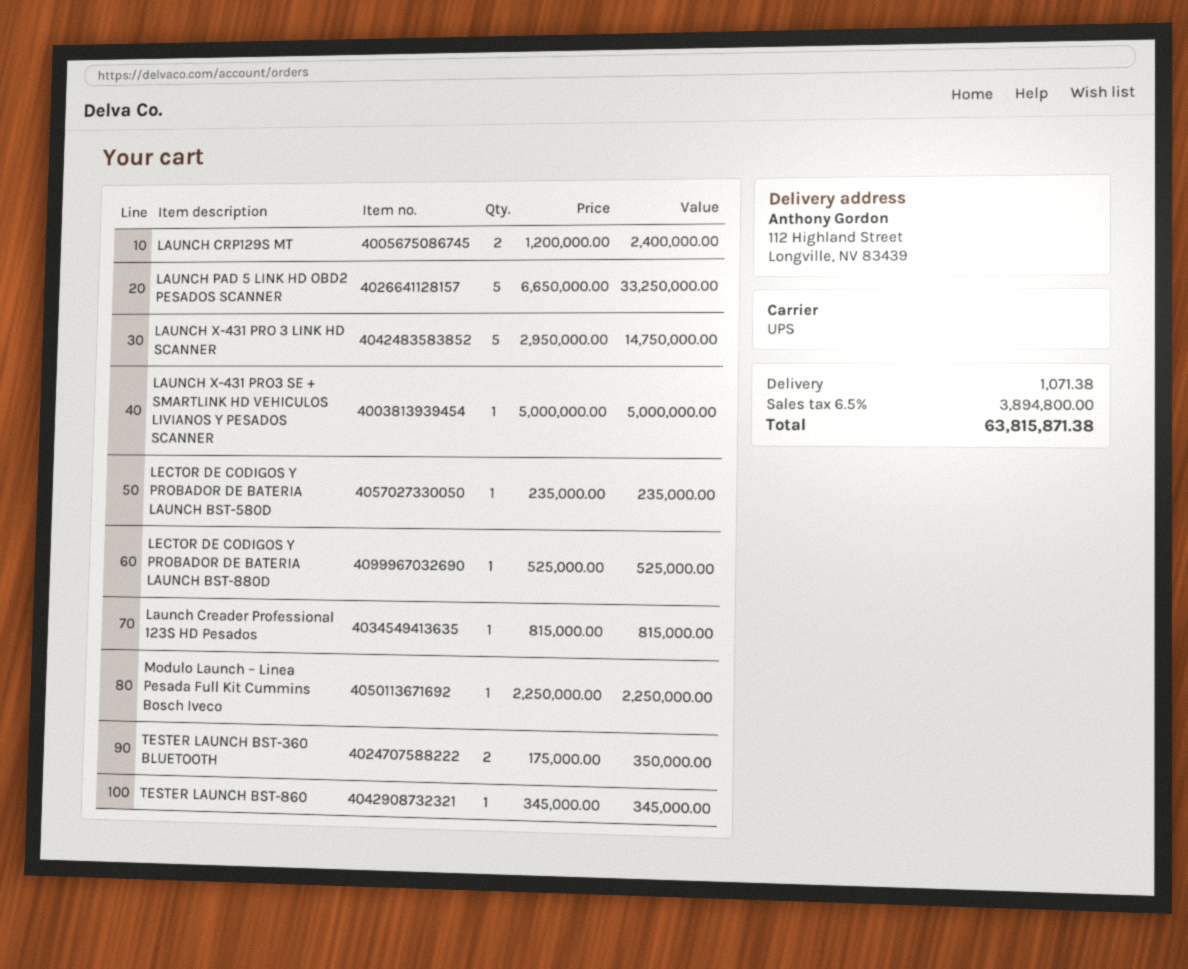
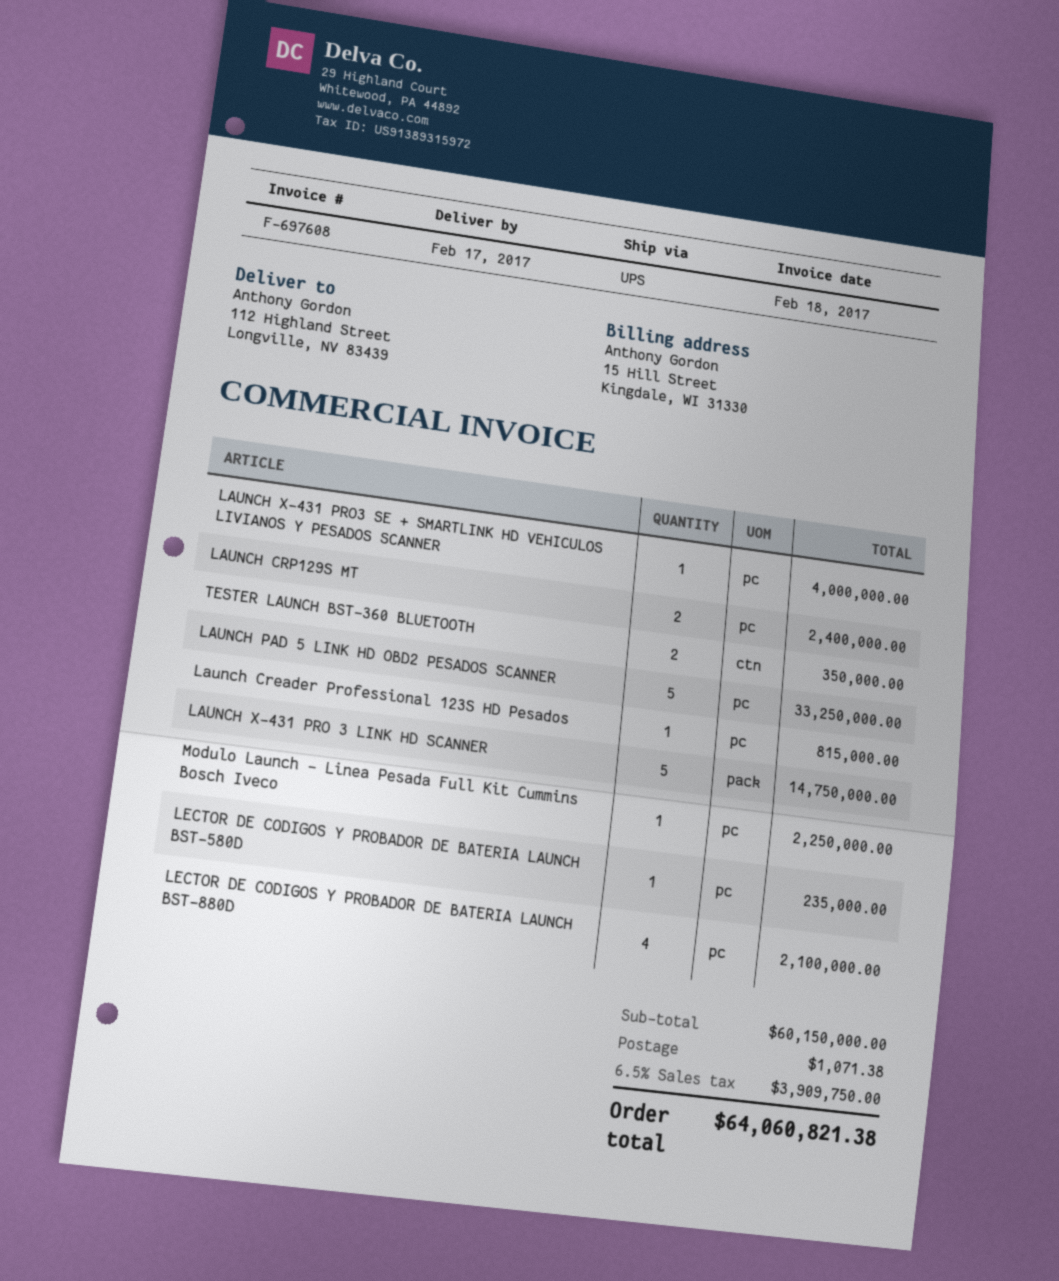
LAUNCH X-431 PRO3 SE + SMARTLINK HD VEHICULOS LIVIANOS Y PESADOS SCANNER: 1 for 5000000.00 -> 1 for 4000000.00
LECTOR DE CODIGOS Y PROBADOR DE BATERIA LAUNCH BST-880D: 1 for 525000.00 -> 4 for 2100000.00
TESTER LAUNCH BST-860: 1 for 345000.00 -> none
tax: 6.5% = 3894800.00 -> 6.5% = 3909750.00
total: 63815871.38 -> 64060821.38

